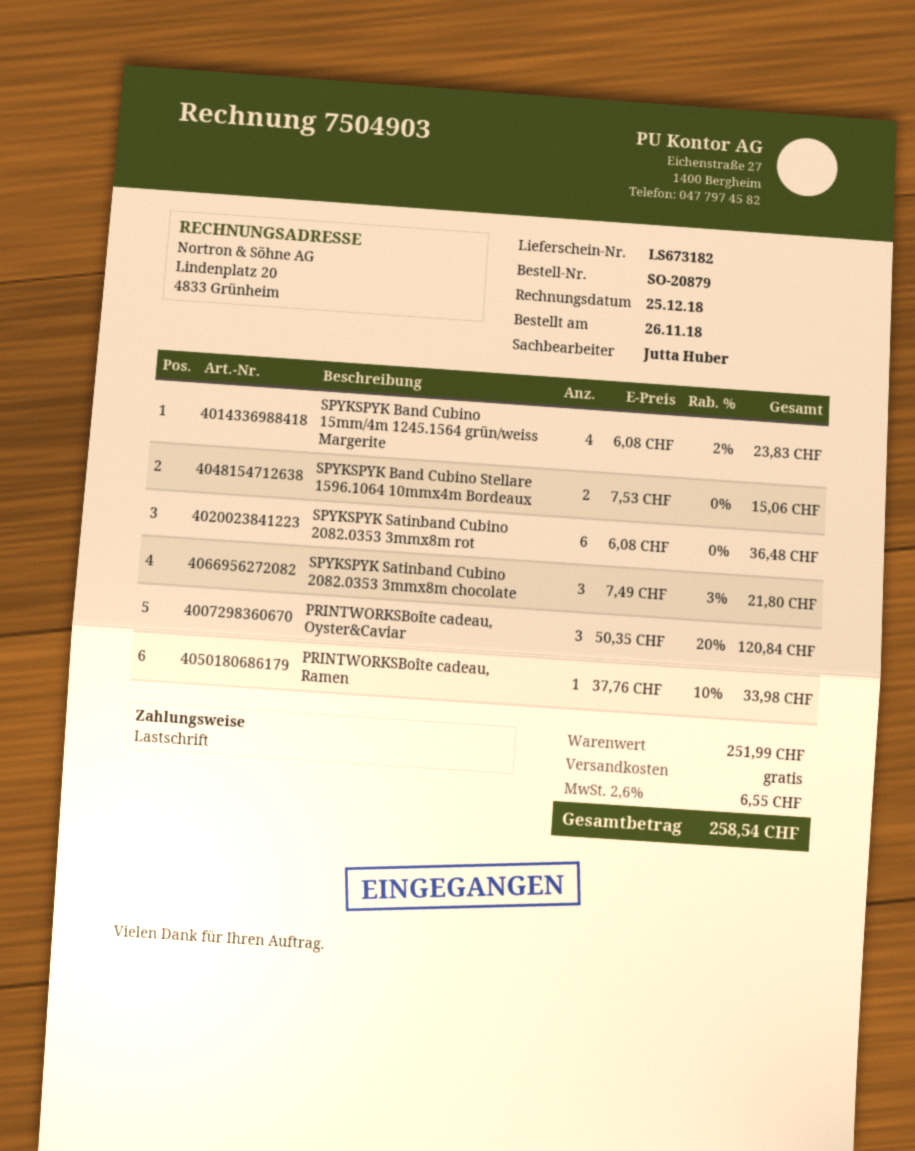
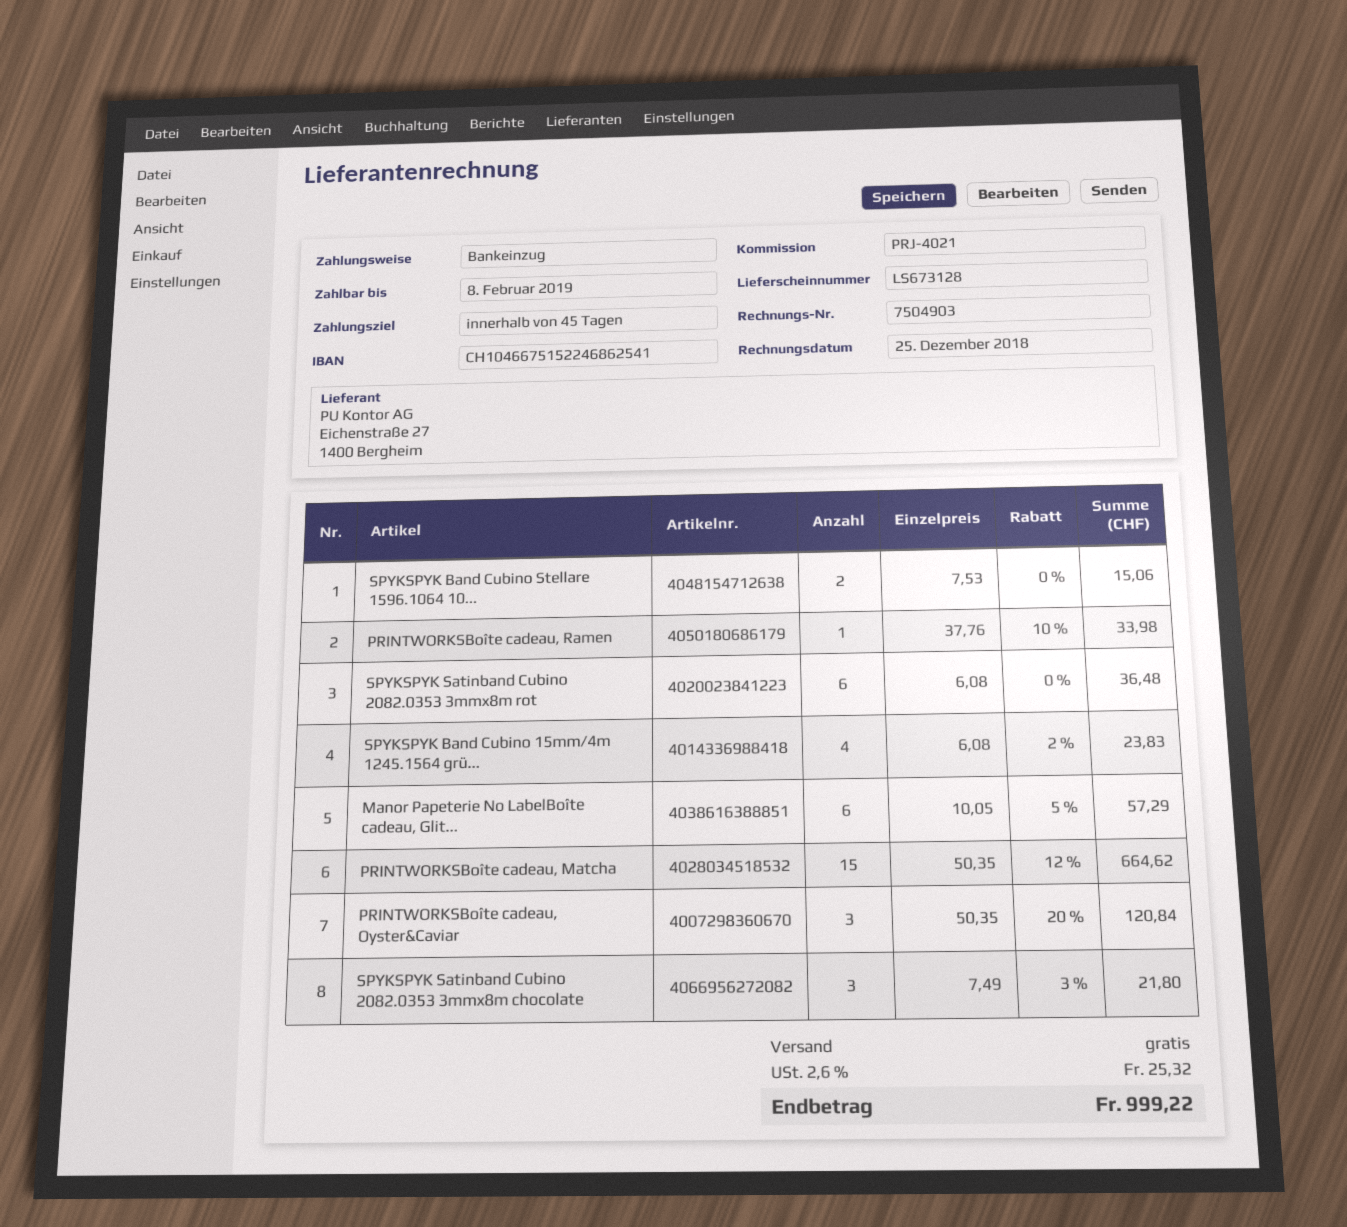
delivery note number: LS673182 -> LS673128
Manor Papeterie No LabelBoîte cadeau, Glit...: none -> 6 x 10.05 - 5% = 57.29
PRINTWORKSBoîte cadeau, Matcha: none -> 15 x 50.35 - 12% = 664.62
tax: 2.6% = 6.55 -> 2.6% = 25.32
total: 258.54 -> 999.22

